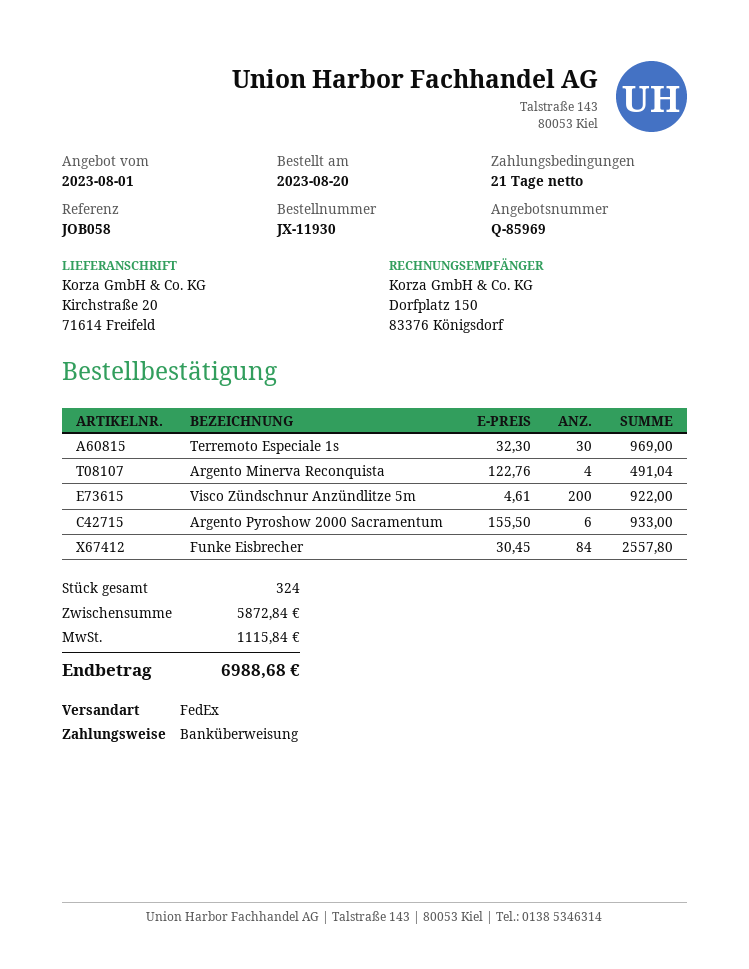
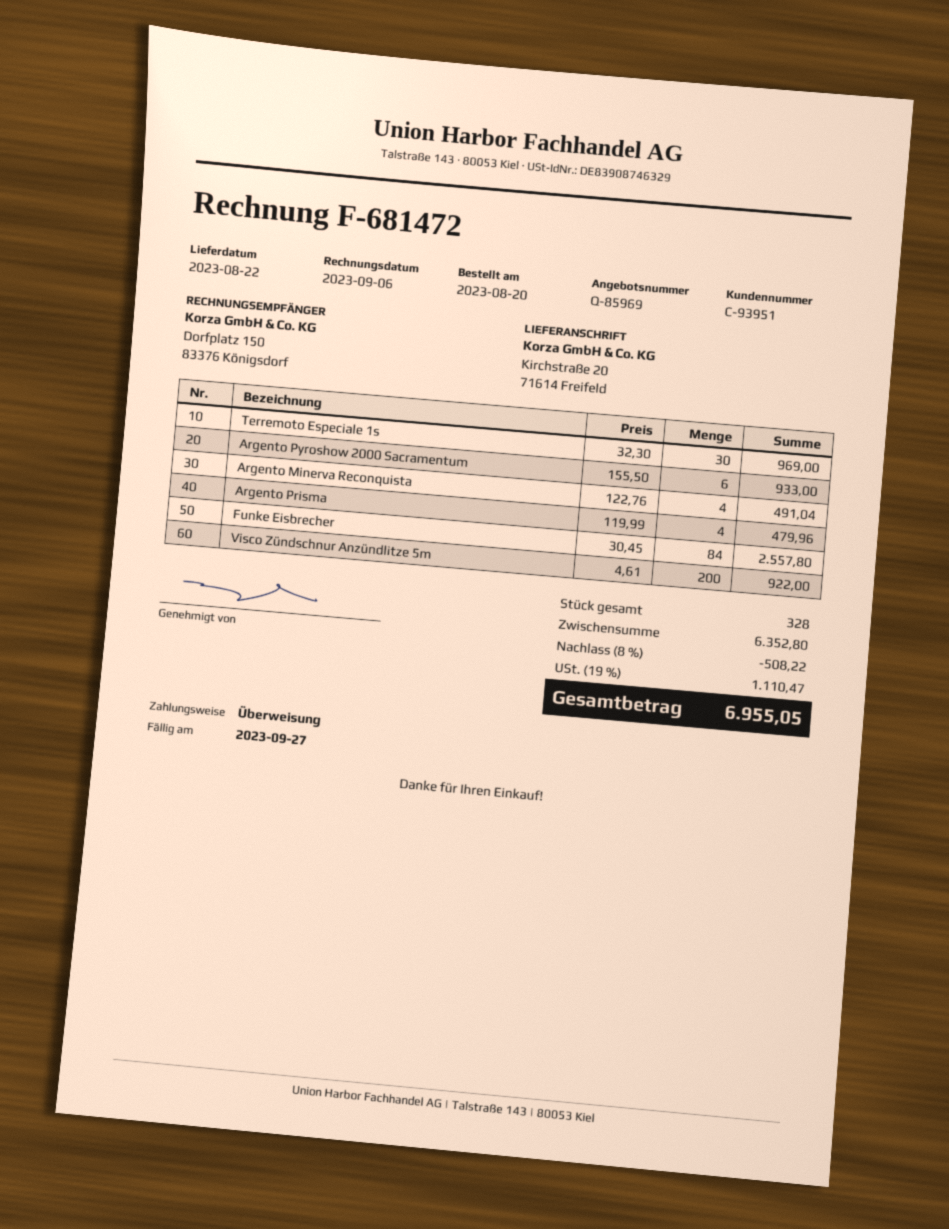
Argento Prisma: none -> 4 x 119.99 = 479.96
total quantity: 324 -> 328
subtotal: 5872.84 -> 6352.80
discount: none -> 8% = 508.22
tax: 1115.84 -> 1110.47
total: 6988.68 -> 6955.05

